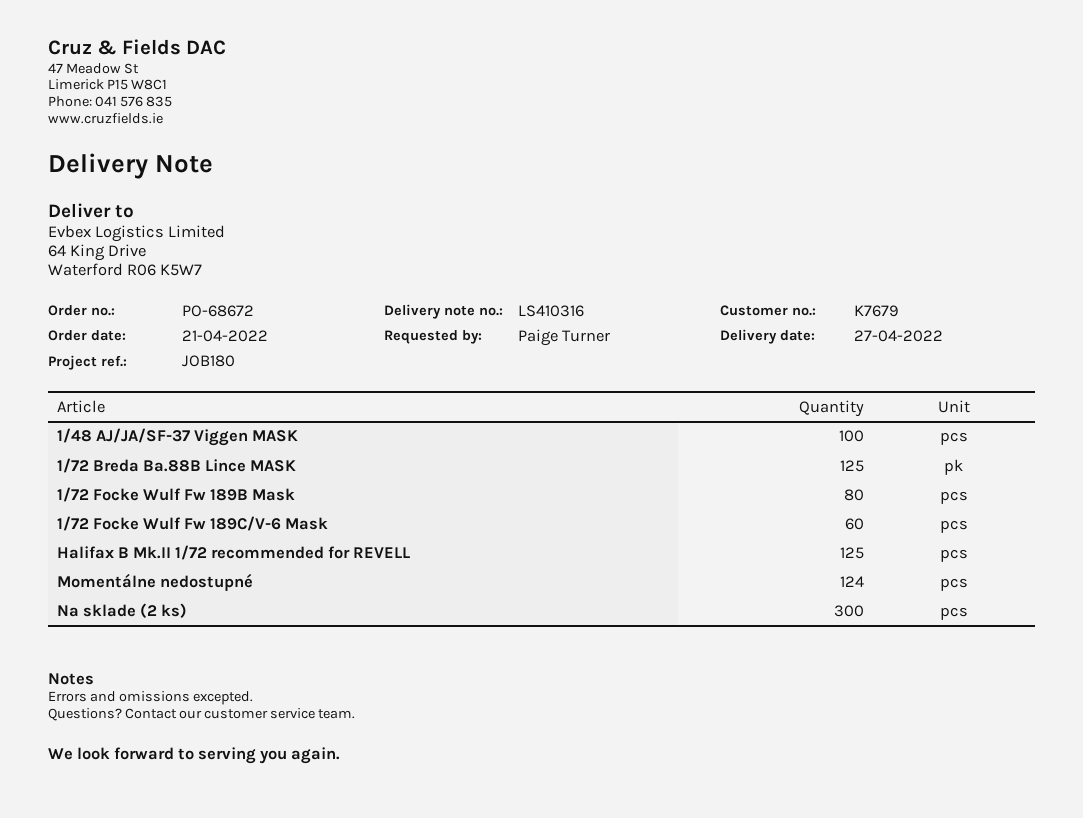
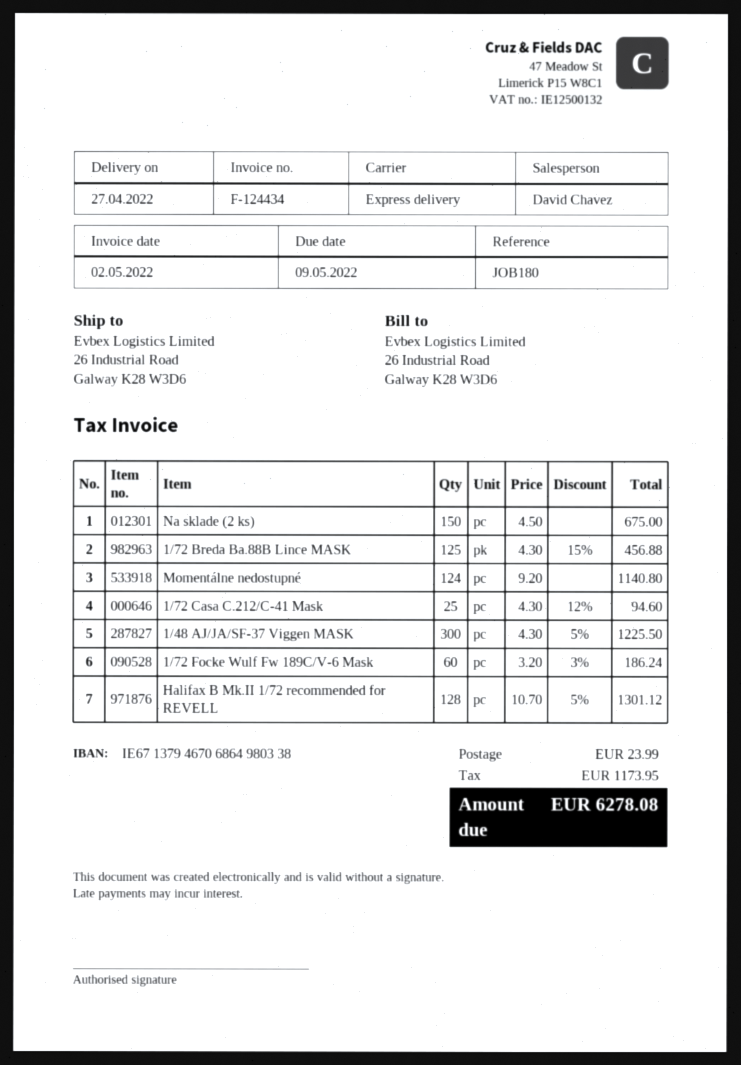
ship to: 64 King Drive, Waterford R06 K5W7 -> 26 Industrial Road, Galway K28 W3D6
1/48 AJ/JA/SF-37 Viggen MASK: 100 -> 300
1/72 Focke Wulf Fw 189B Mask: 80 -> none
Halifax B Mk.II 1/72 recommended for REVELL: 125 -> 128
Na sklade (2 ks): 300 -> 150
1/72 Casa C.212/C-41 Mask: none -> 25

